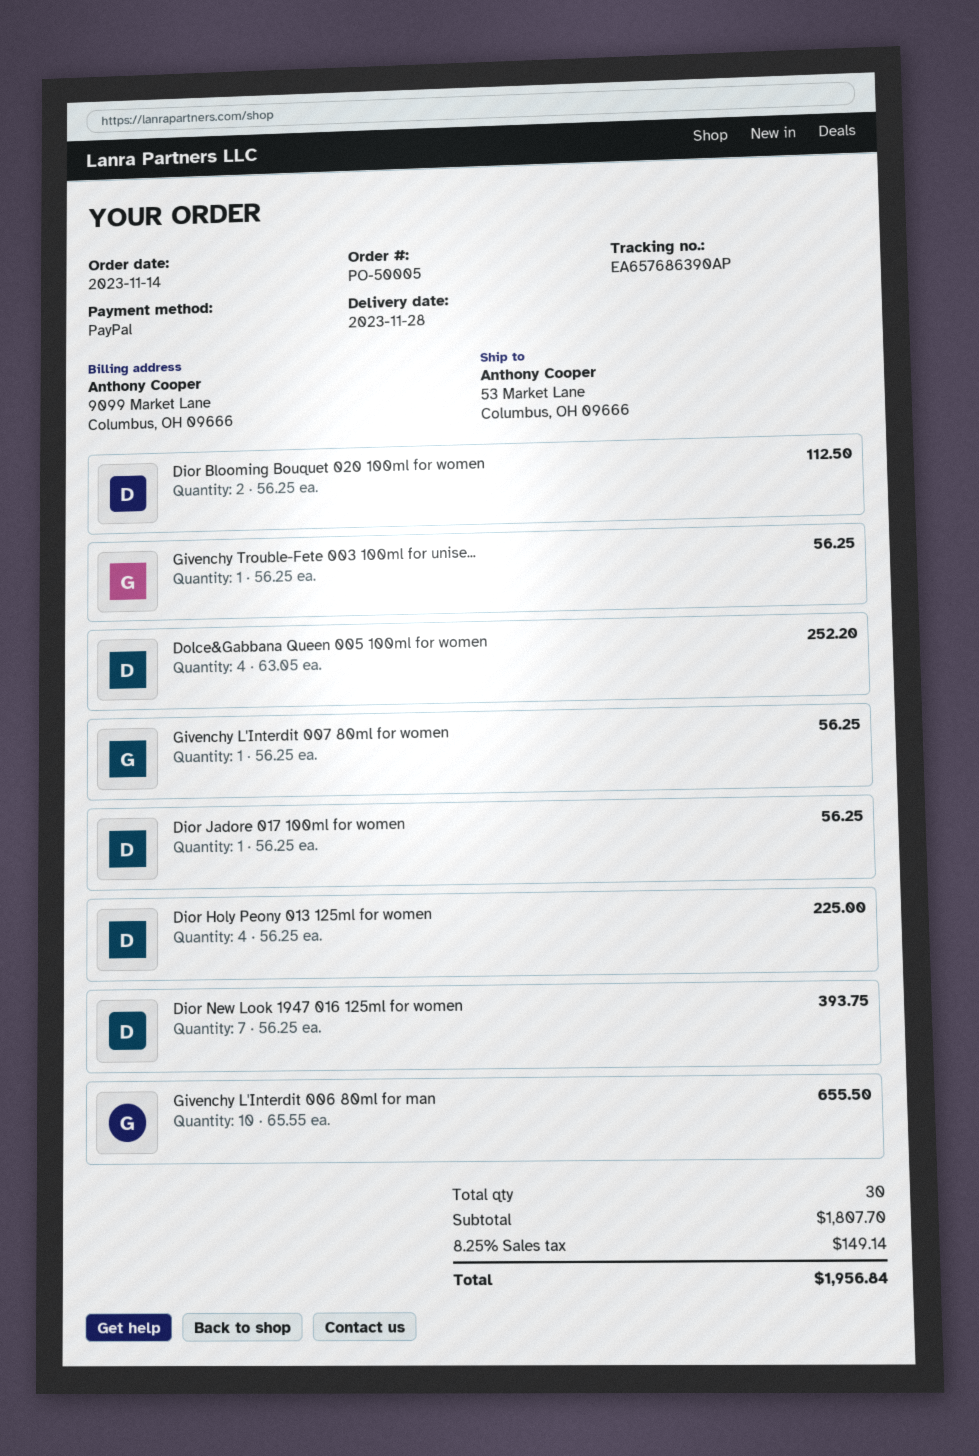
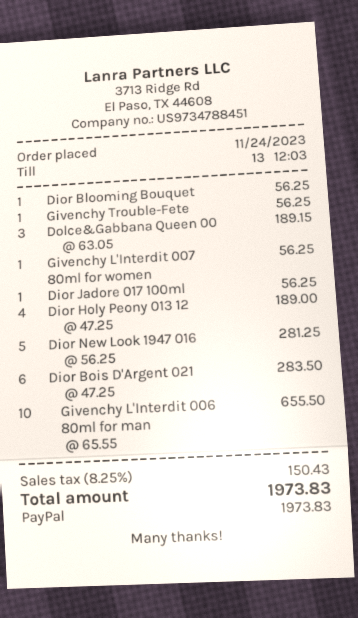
order date: 2023-11-14 -> 2023-11-24
Dior Blooming Bouquet 020 100ml for women: 2 x 56.25 = 112.50 -> 1 x 56.25 = 56.25
Dolce&Gabbana Queen 005 100ml for women: 4 x 63.05 = 252.20 -> 3 x 63.05 = 189.15
Dior Holy Peony 013 125ml for women: 4 x 56.25 = 225.00 -> 4 x 47.25 = 189.00
Dior New Look 1947 016 125ml for women: 7 x 56.25 = 393.75 -> 5 x 56.25 = 281.25
Dior Bois D'Argent 021: none -> 6 x 47.25 = 283.50
tax: 8.25% = 149.14 -> 8.25% = 150.43
total: 1956.84 -> 1973.83

